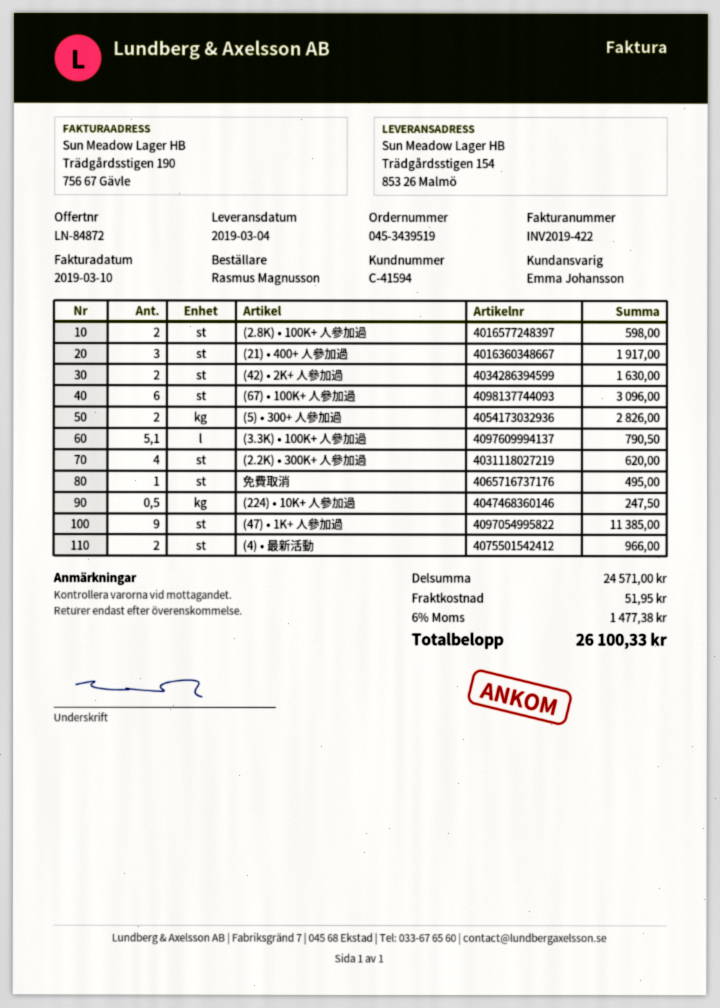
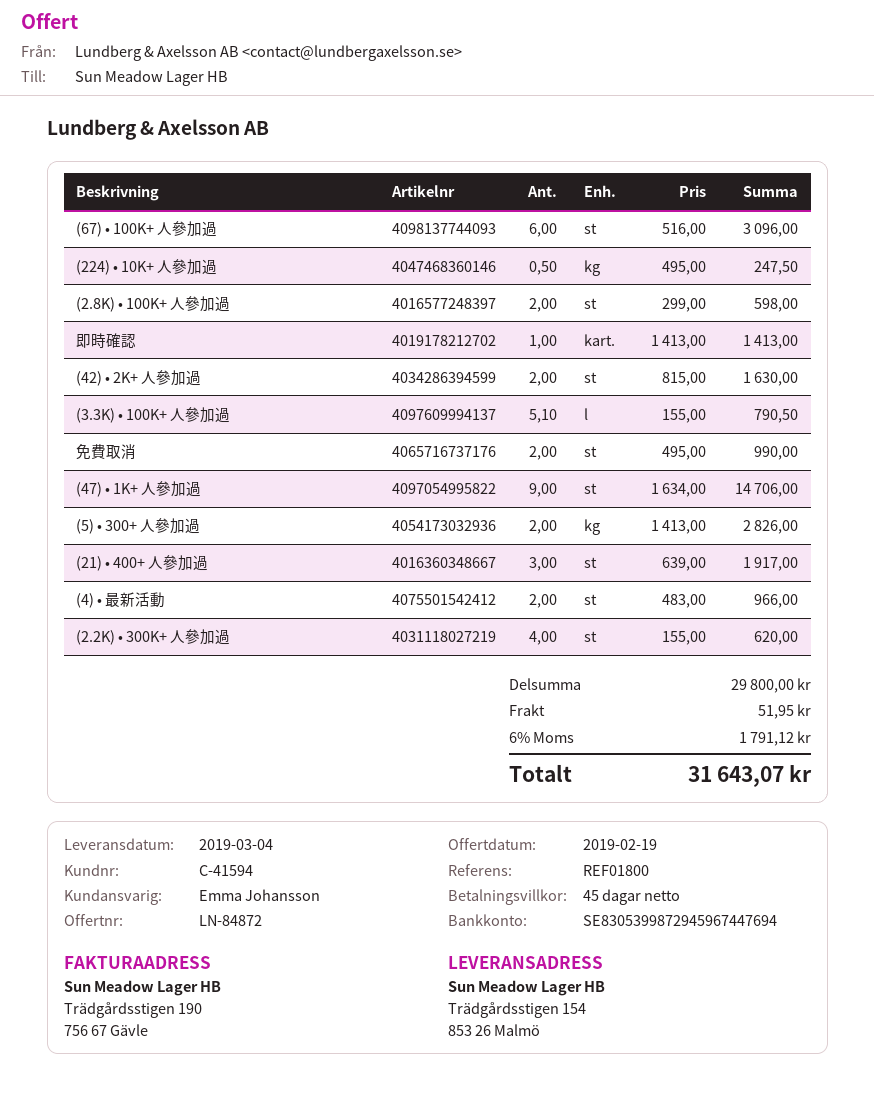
免費取消: 1 for 495.00 -> 2 for 990.00
(47) • 1K+ 人參加過: 9 for 11385.00 -> 9 for 14706.00
即時確認: none -> 1 for 1413.00
subtotal: 24571.00 -> 29800.00
tax: 6% = 1477.38 -> 6% = 1791.12
total: 26100.33 -> 31643.07

